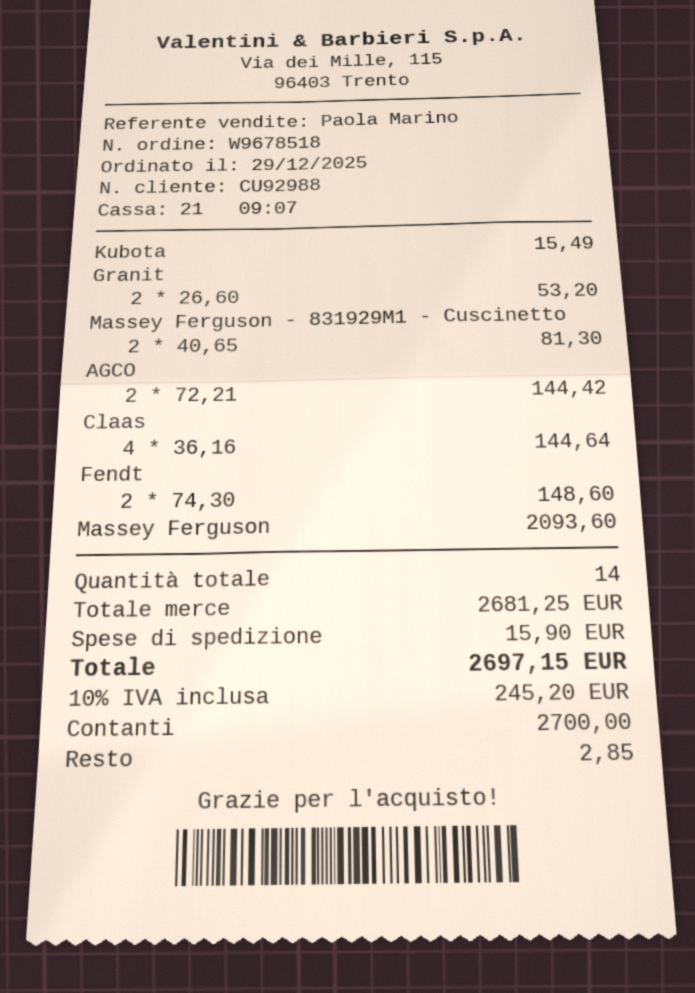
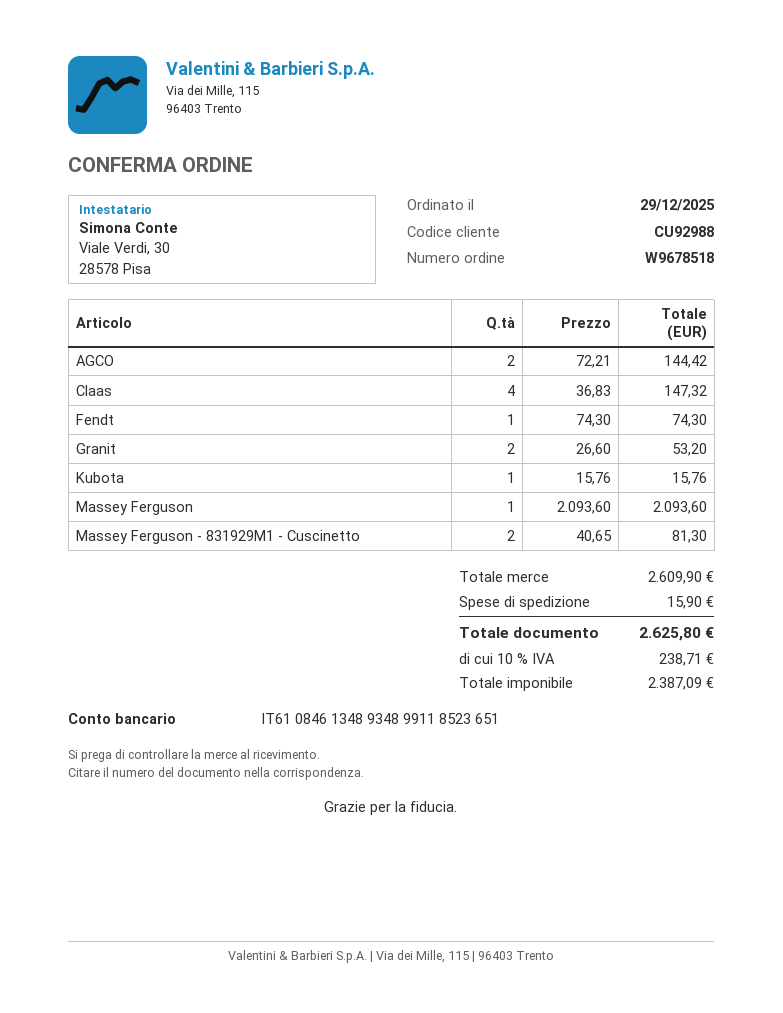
Kubota: 1 x 15.49 = 15.49 -> 1 x 15.76 = 15.76
Claas: 4 x 36.16 = 144.64 -> 4 x 36.83 = 147.32
Fendt: 2 x 74.30 = 148.60 -> 1 x 74.30 = 74.30
subtotal: 2681.25 -> 2609.90
tax: 10% = 245.20 -> 10% = 238.71
total: 2697.15 -> 2625.80

